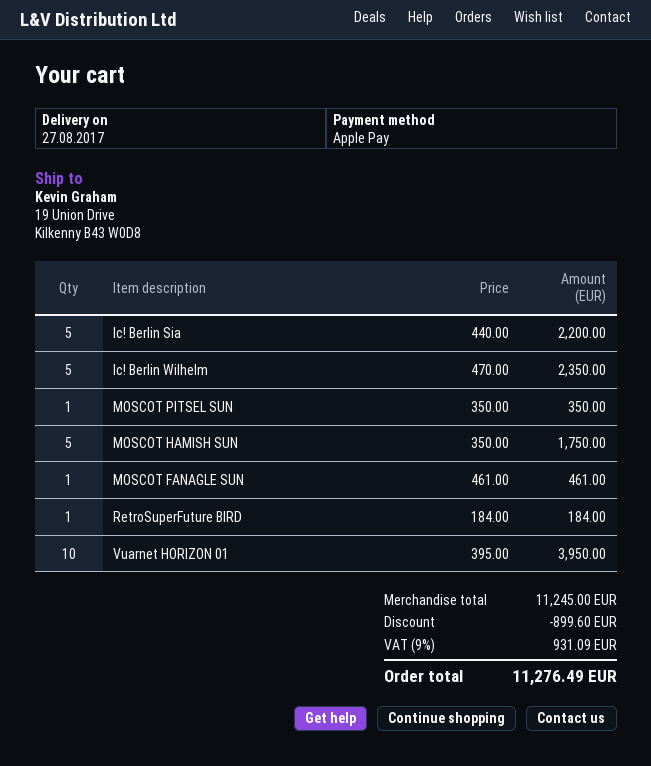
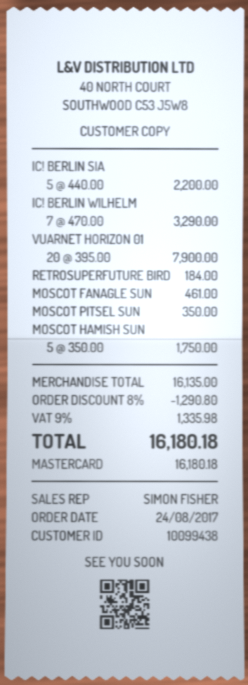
payment method: Apple Pay -> Mastercard
Ic! Berlin Wilhelm: 5 x 470.00 = 2350.00 -> 7 x 470.00 = 3290.00
Vuarnet HORIZON 01: 10 x 395.00 = 3950.00 -> 20 x 395.00 = 7900.00
subtotal: 11245.00 -> 16135.00
discount: 899.60 -> 1290.80
tax: 9% = 931.09 -> 9% = 1335.98
total: 11276.49 -> 16180.18

